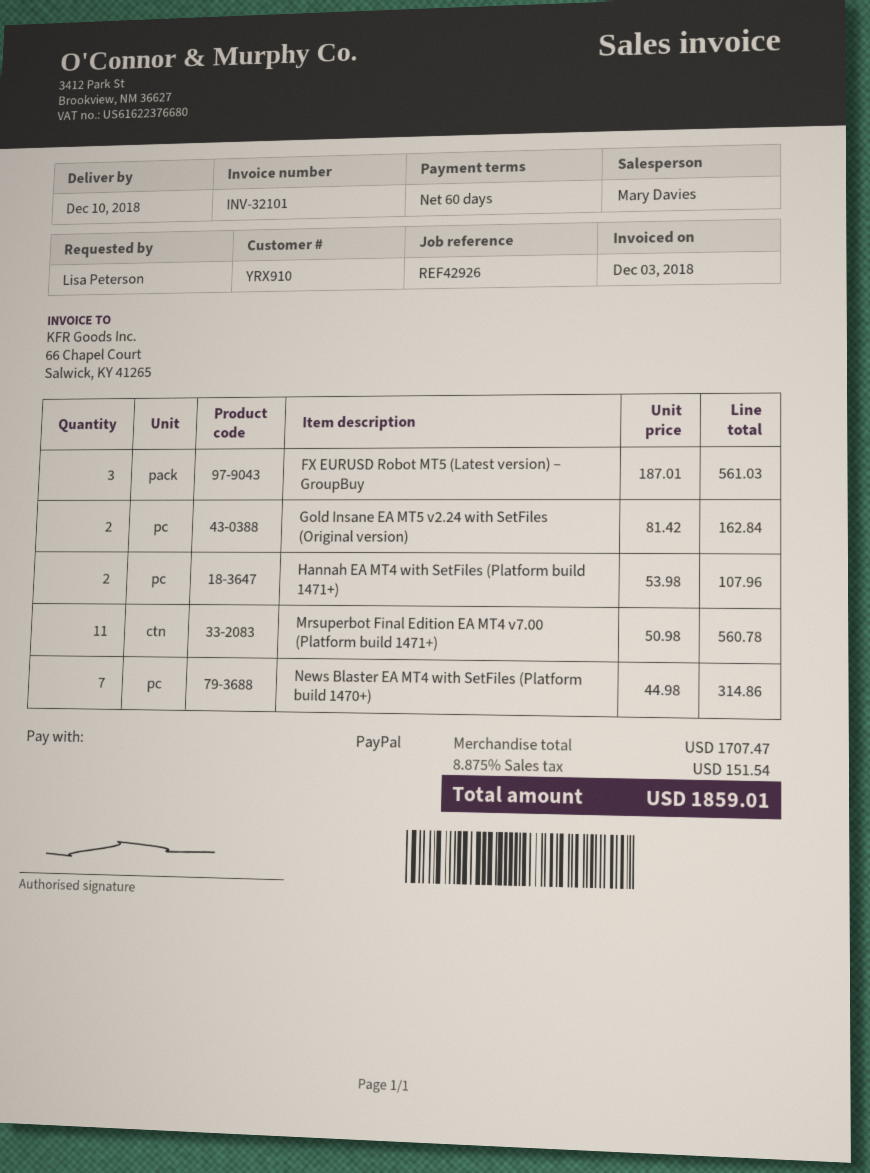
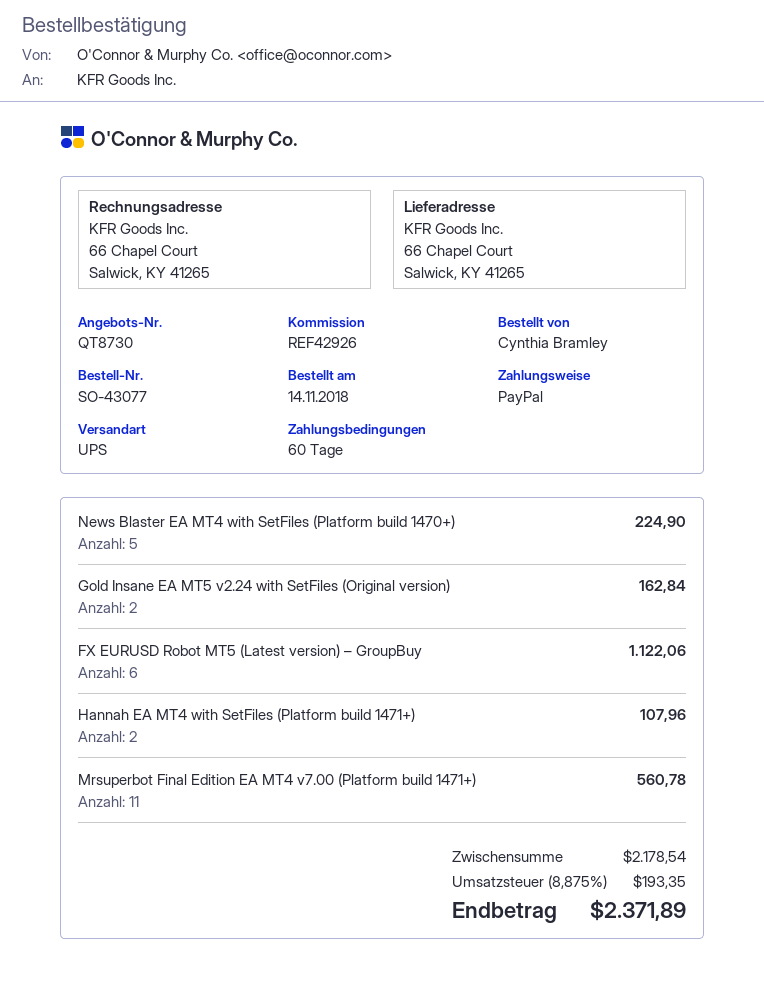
ordered by: Lisa Peterson -> Cynthia Bramley
FX EURUSD Robot MT5 (Latest version) – GroupBuy: 3 for 561.03 -> 6 for 1122.06
News Blaster EA MT4 with SetFiles (Platform build 1470+): 7 for 314.86 -> 5 for 224.90
subtotal: 1707.47 -> 2178.54
tax: 8.875% = 151.54 -> 8.875% = 193.35
total: 1859.01 -> 2371.89

